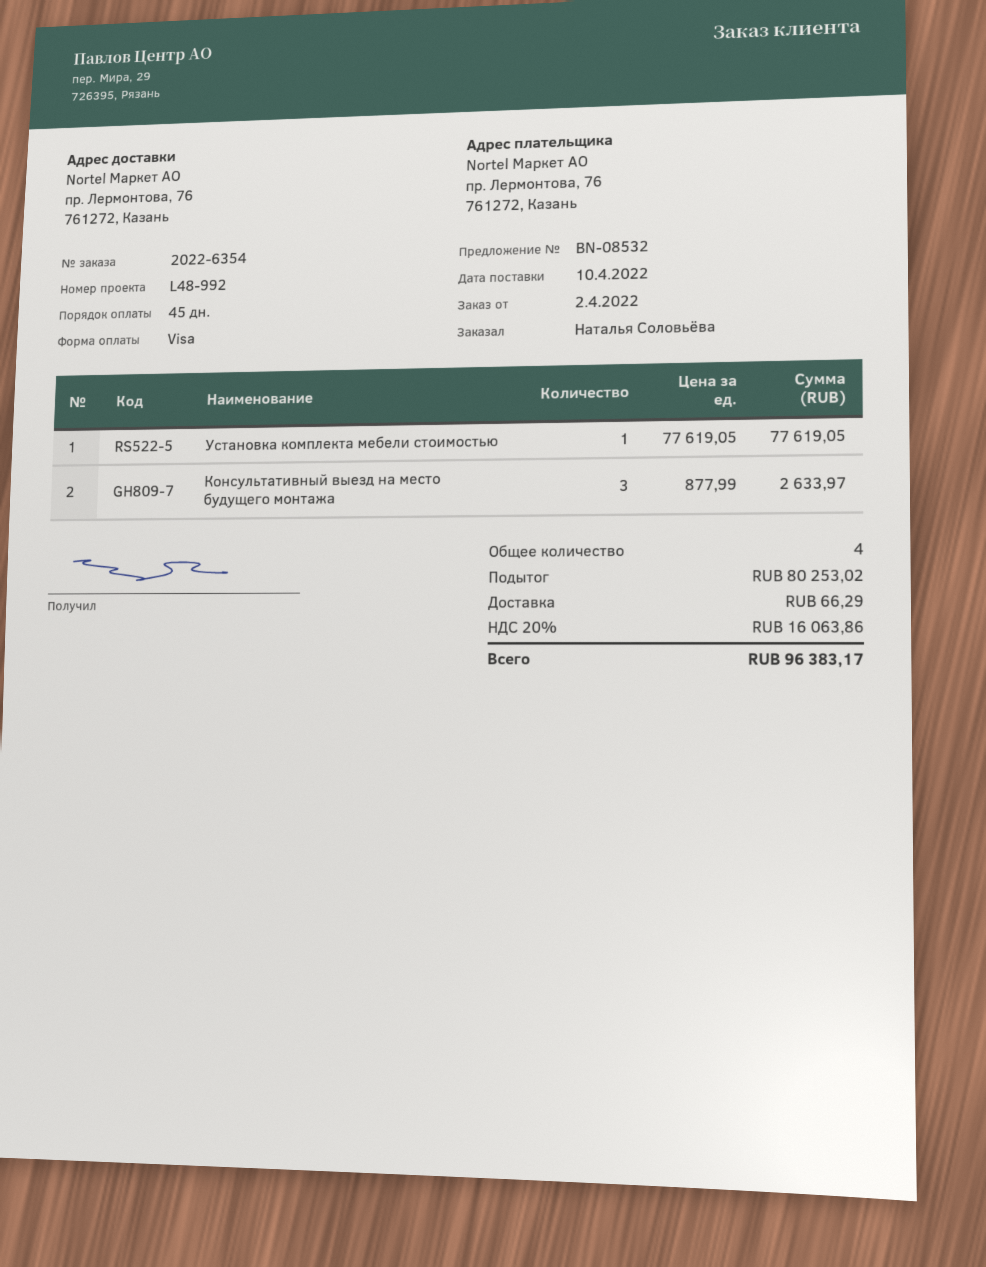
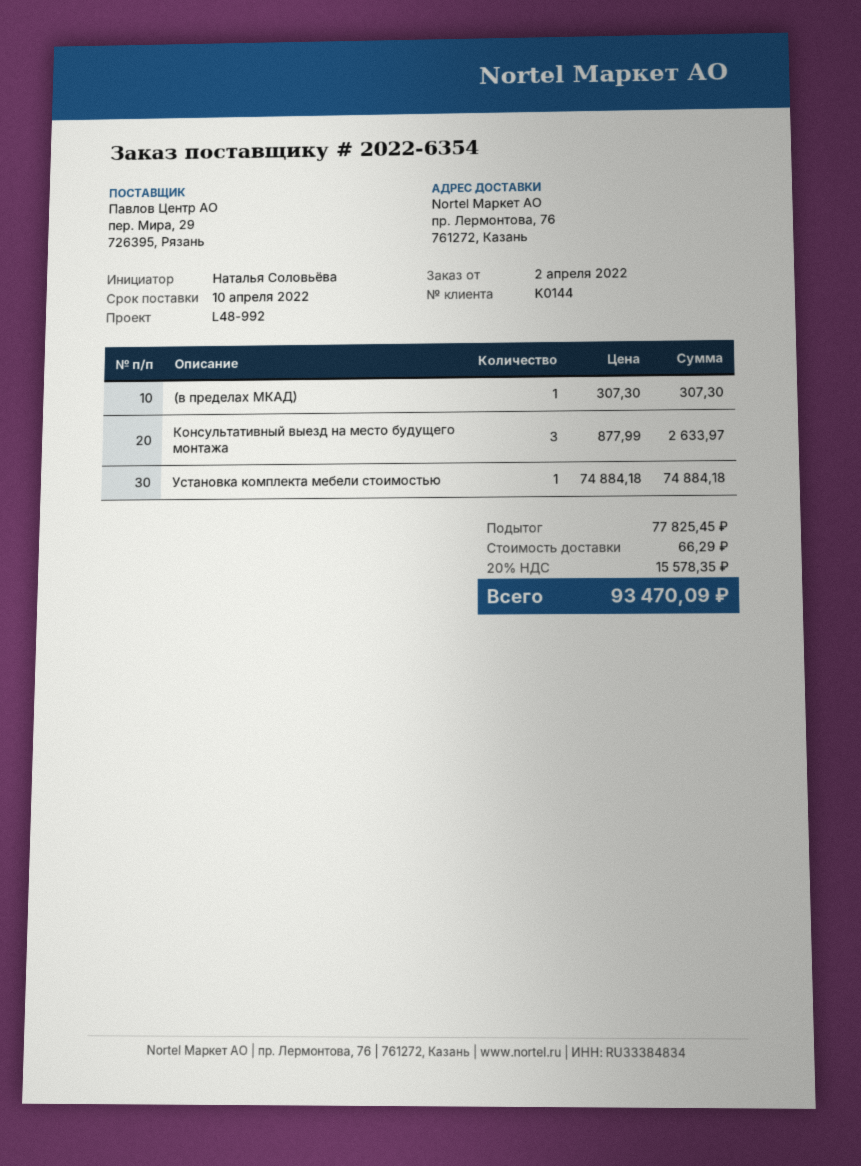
Установка комплекта мебели стоимостью: 1 x 77619.05 = 77619.05 -> 1 x 74884.18 = 74884.18
(в пределах МКАД): none -> 1 x 307.30 = 307.30
subtotal: 80253.02 -> 77825.45
tax: 20% = 16063.86 -> 20% = 15578.35
total: 96383.17 -> 93470.09

